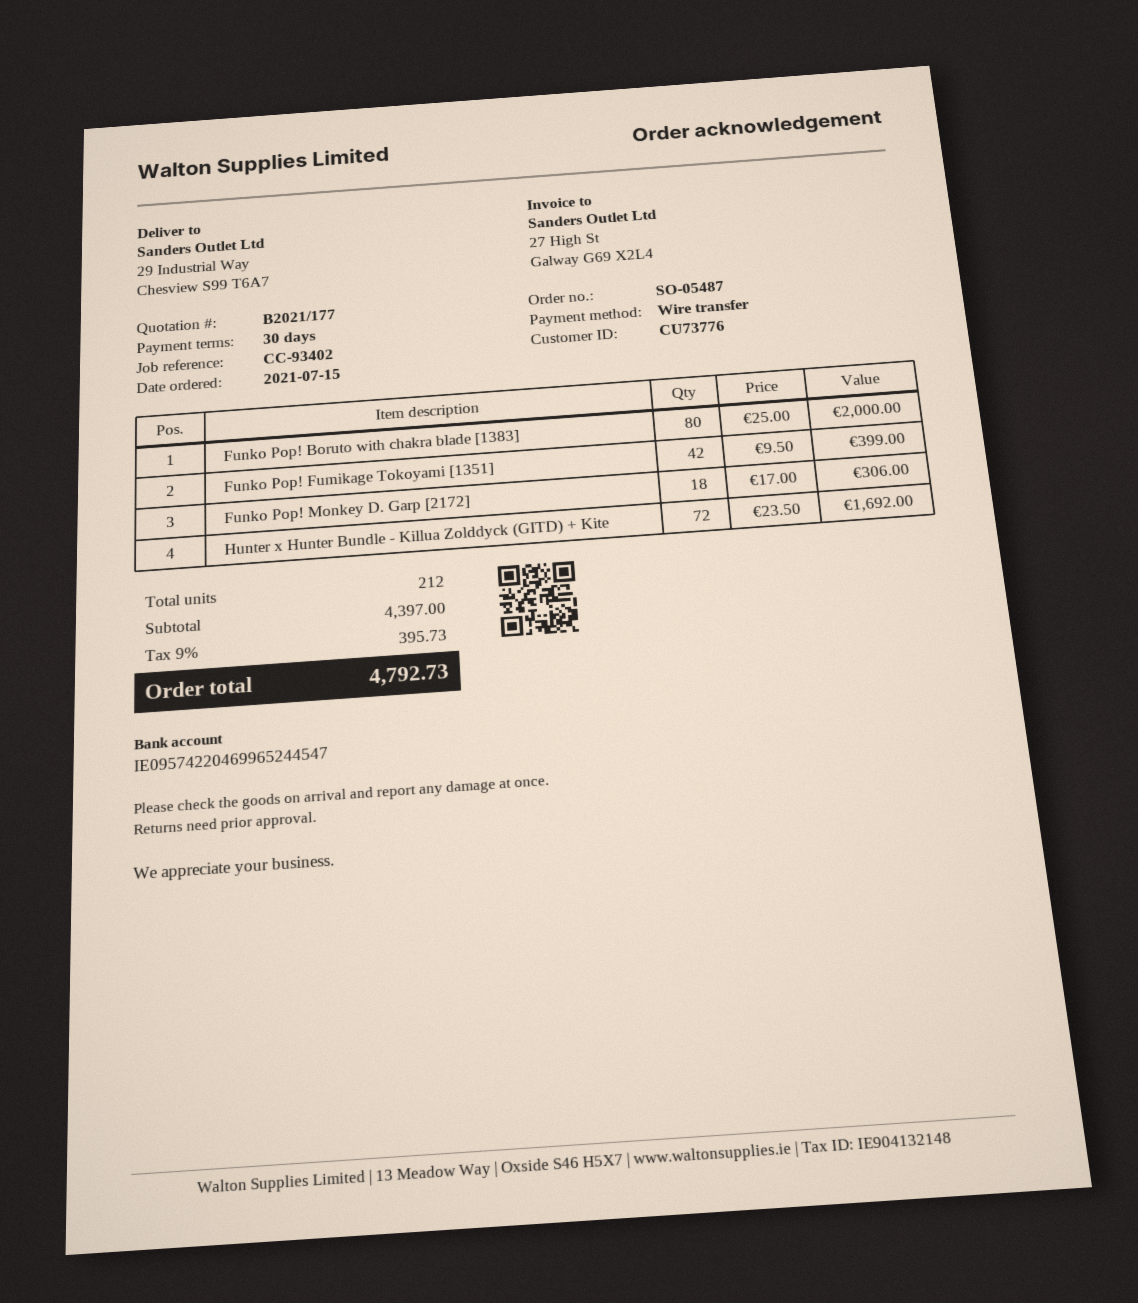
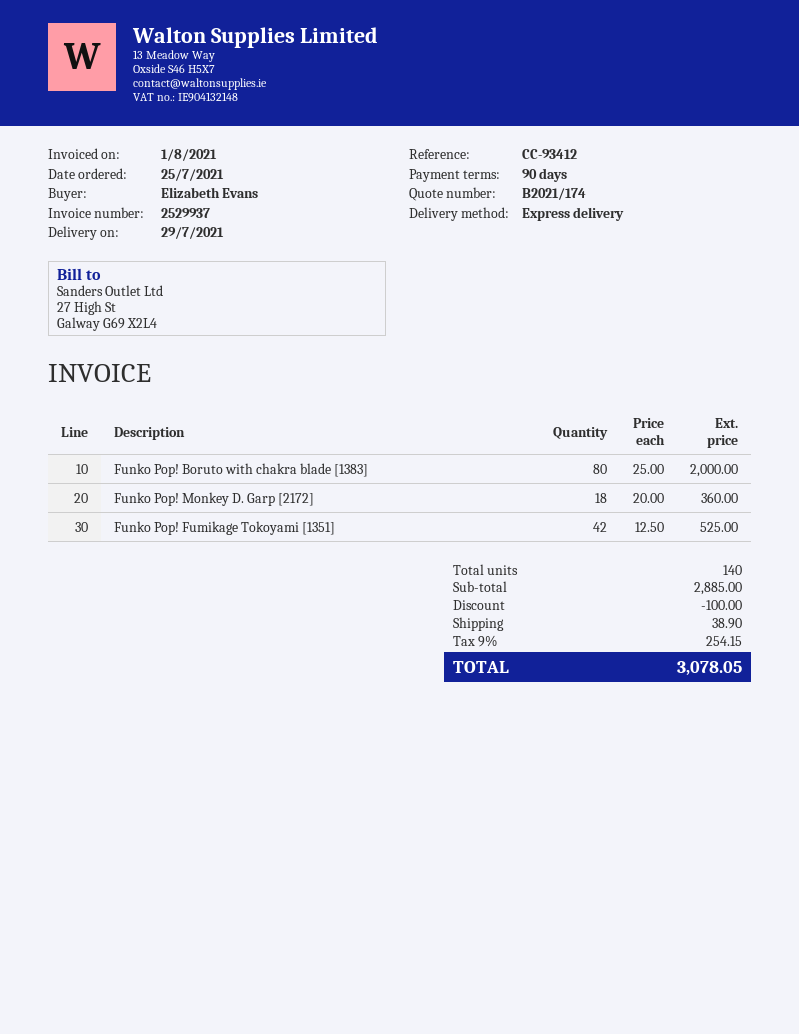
quote number: B2021/177 -> B2021/174
order date: 2021-07-15 -> 2021-07-25
payment terms: 30 days -> 90 days
reference: CC-93402 -> CC-93412
Funko Pop! Fumikage Tokoyami [1351]: 42 x 9.50 = 399.00 -> 42 x 12.50 = 525.00
Funko Pop! Monkey D. Garp [2172]: 18 x 17.00 = 306.00 -> 18 x 20.00 = 360.00
Hunter x Hunter Bundle - Killua Zolddyck (GITD) + Kite: 72 x 23.50 = 1692.00 -> none
total quantity: 212 -> 140
subtotal: 4397.00 -> 2885.00
discount: none -> 100.00
shipping: none -> 38.90
tax: 9% = 395.73 -> 9% = 254.15
total: 4792.73 -> 3078.05

